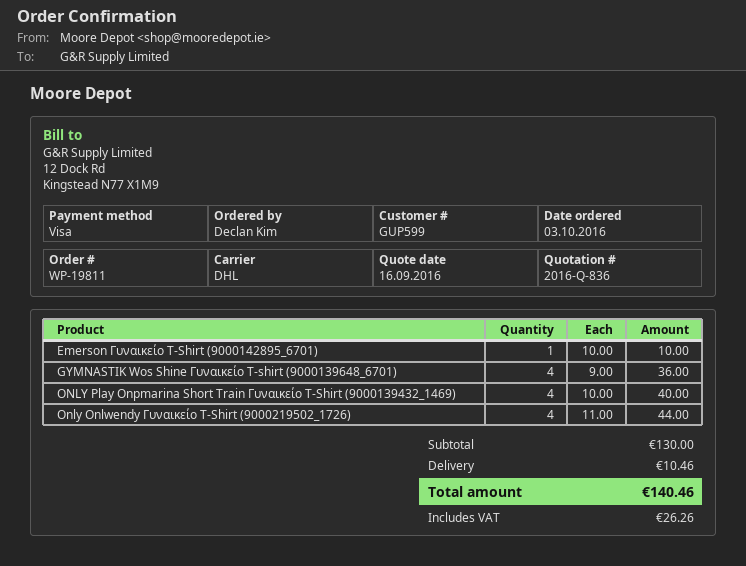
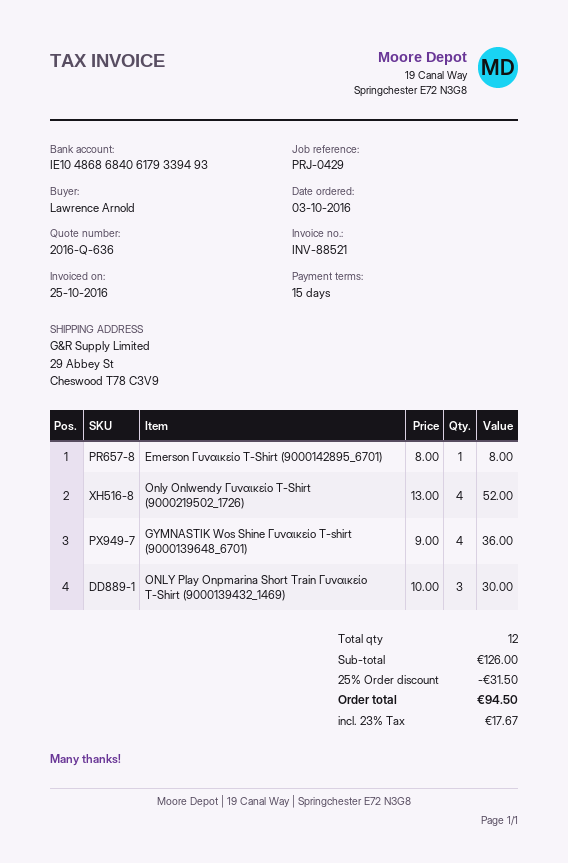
quote number: 2016-Q-836 -> 2016-Q-636
ordered by: Declan Kim -> Lawrence Arnold
Emerson Γυναικείο T-Shirt (9000142895_6701): 1 x 10.00 = 10.00 -> 1 x 8.00 = 8.00
ONLY Play Onpmarina Short Train Γυναικείο T-Shirt (9000139432_1469): 4 x 10.00 = 40.00 -> 3 x 10.00 = 30.00
Only Onlwendy Γυναικείο T-Shirt (9000219502_1726): 4 x 11.00 = 44.00 -> 4 x 13.00 = 52.00
subtotal: 130.00 -> 126.00
discount: none -> 25% = 31.50
shipping: 10.46 -> none
tax: 26.26 -> 17.67
total: 140.46 -> 94.50

